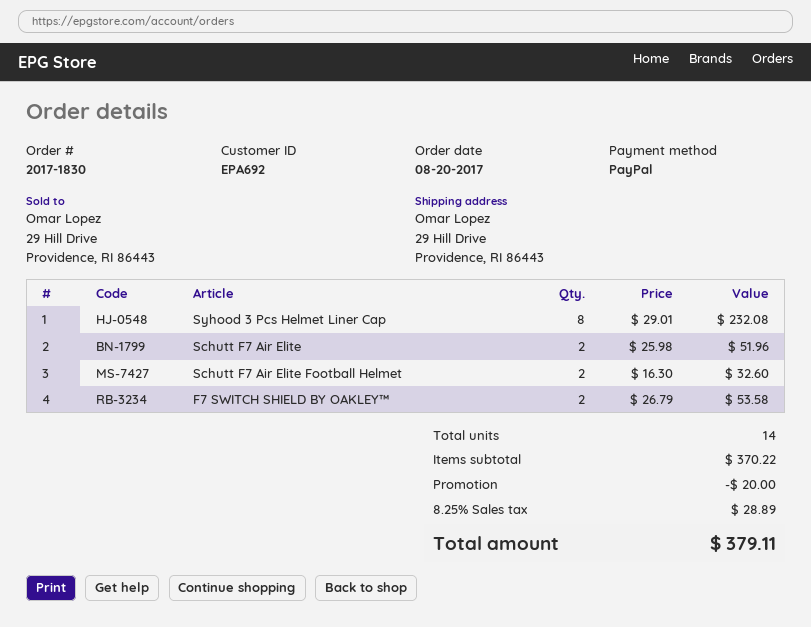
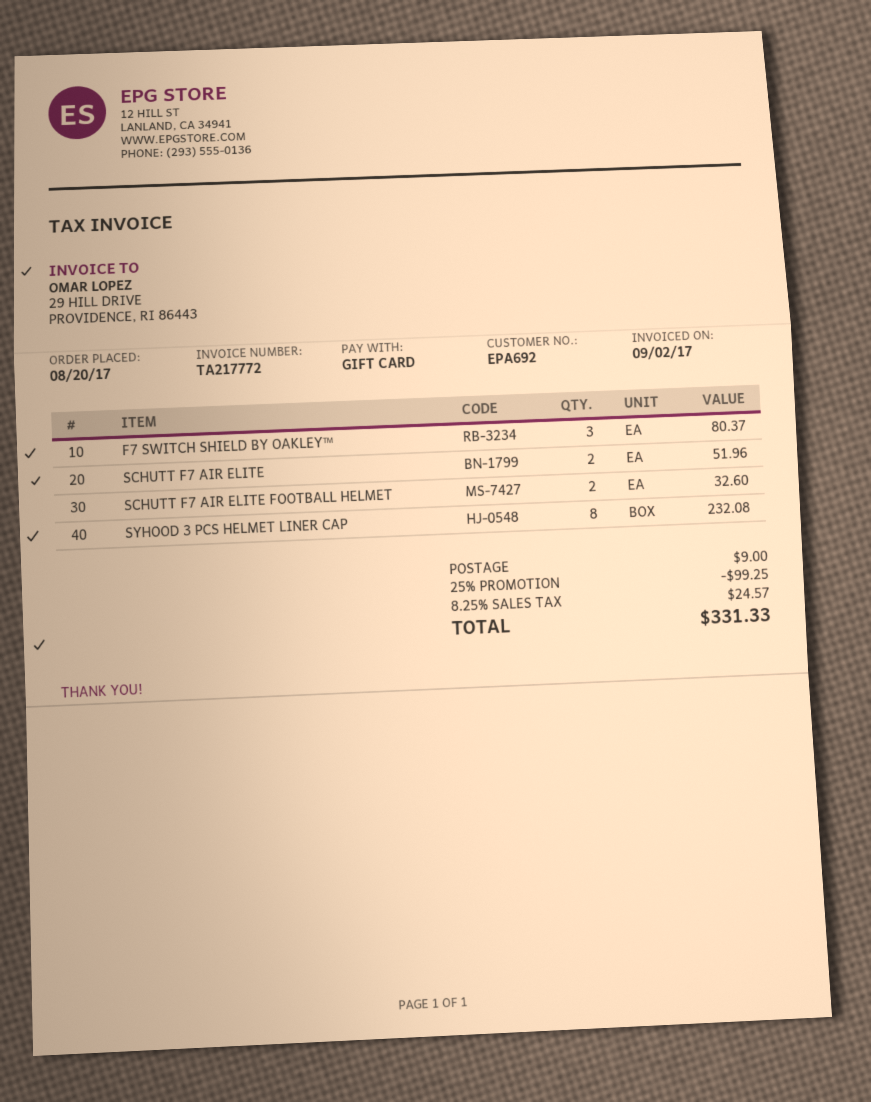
payment method: PayPal -> gift card
F7 SWITCH SHIELD BY OAKLEY™: 2 for 53.58 -> 3 for 80.37
discount: 20.00 -> 99.25
shipping: none -> 9.00
tax: 8.25% = 28.89 -> 8.25% = 24.57
total: 379.11 -> 331.33

